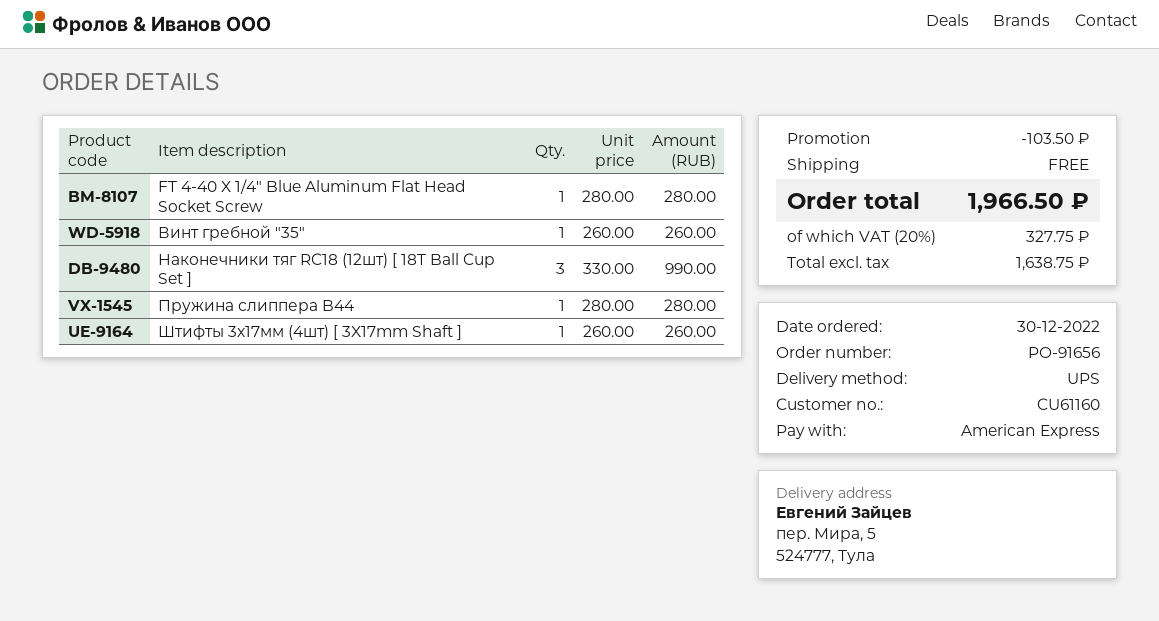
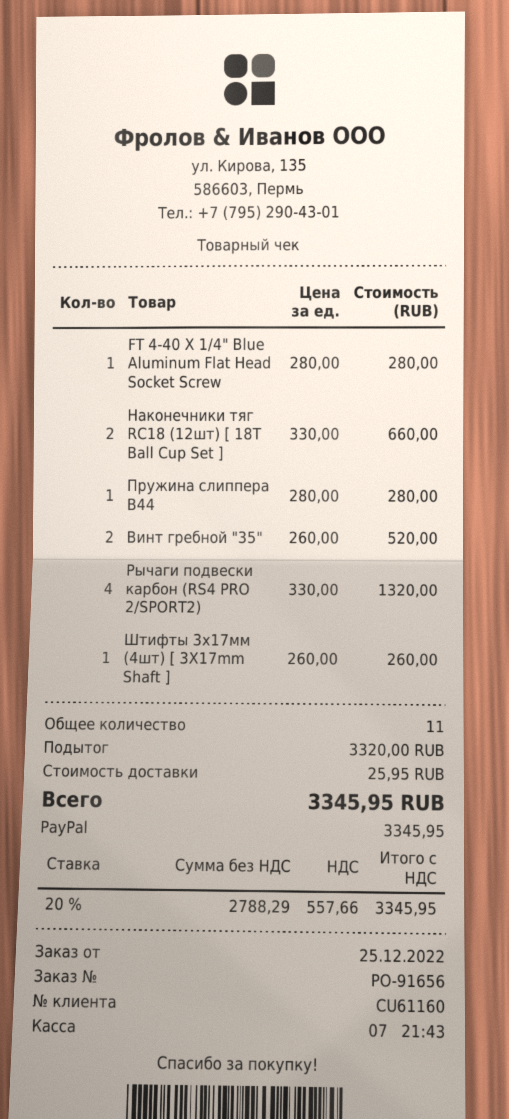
order date: 2022-12-30 -> 2022-12-25
payment method: American Express -> PayPal
Винт гребной "35": 1 x 260.00 = 260.00 -> 2 x 260.00 = 520.00
Наконечники тяг RC18 (12шт) [ 18T Ball Cup Set ]: 3 x 330.00 = 990.00 -> 2 x 330.00 = 660.00
Рычаги подвески карбон (RS4 PRO 2/SPORT2): none -> 4 x 330.00 = 1320.00
discount: 103.50 -> none
shipping: 0.00 -> 25.95
net: 1638.75 -> 2788.29
tax: 20% = 327.75 -> 20% = 557.66
total: 1966.50 -> 3345.95

